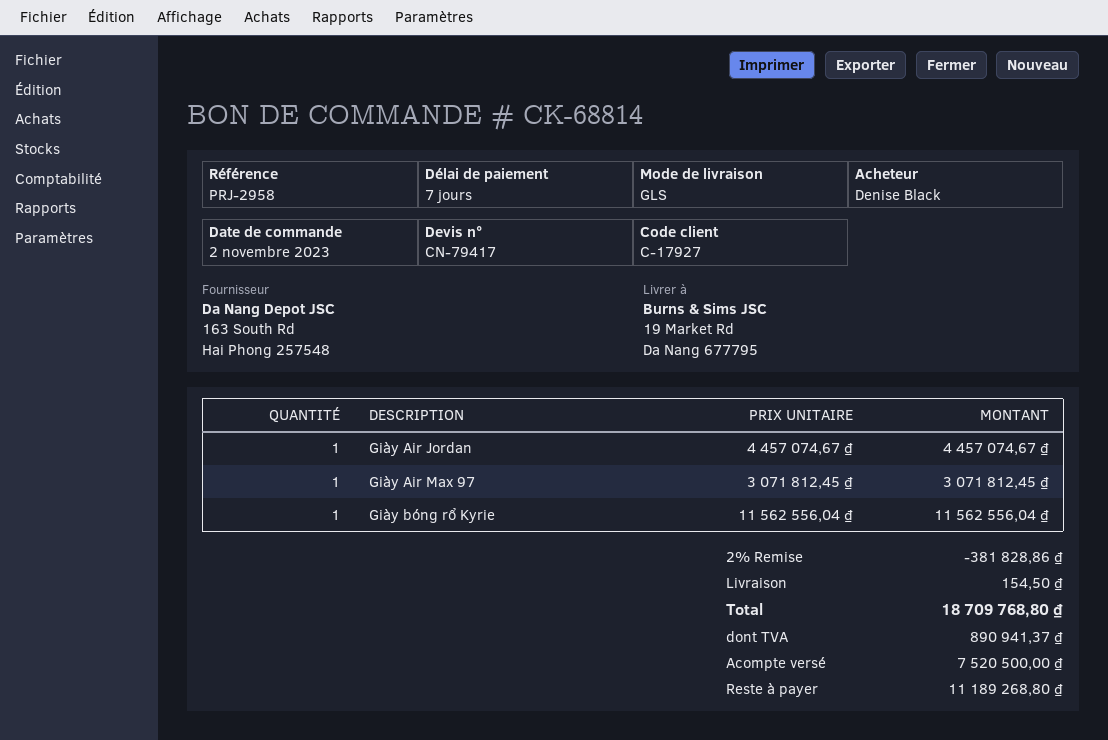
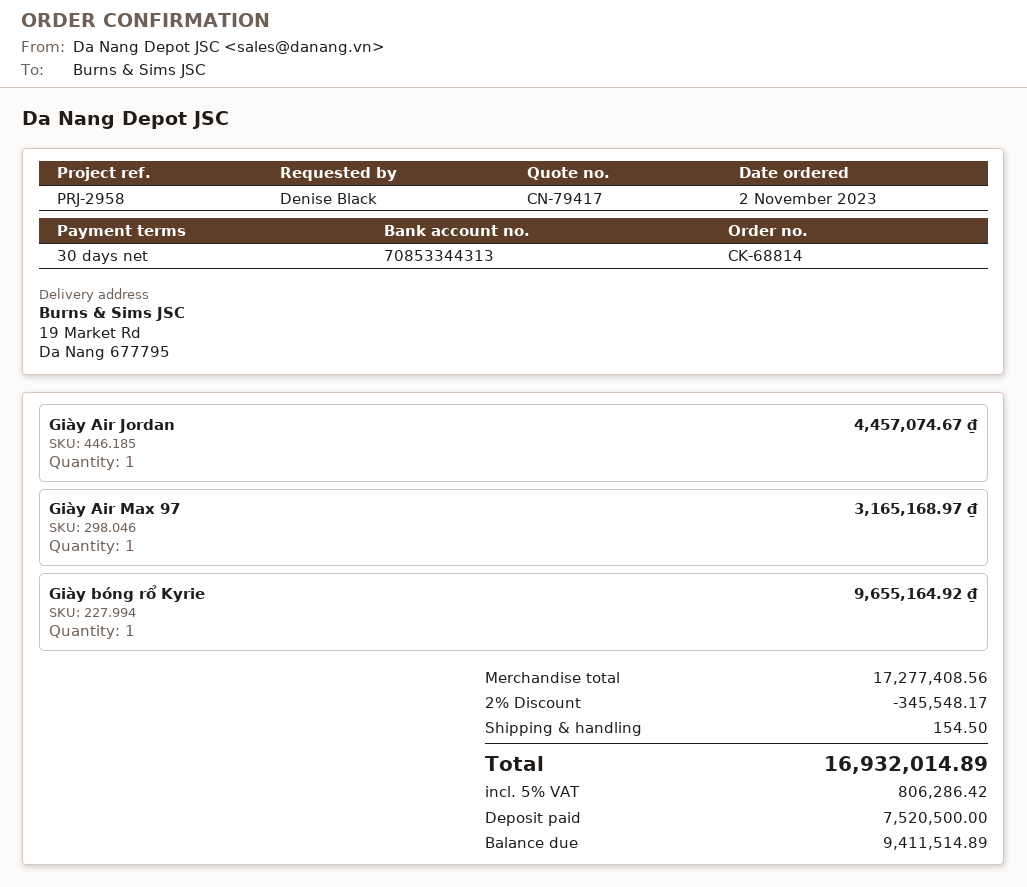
payment terms: 7 days -> 30 days
Giày Air Max 97: 1 for 3071812.45 -> 1 for 3165168.97
Giày bóng rổ Kyrie: 1 for 11562556.04 -> 1 for 9655164.92
discount: 2% = 381828.86 -> 2% = 345548.17
tax: 890941.37 -> 806286.42
total: 18709768.80 -> 16932014.89
balance: 11189268.80 -> 9411514.89

